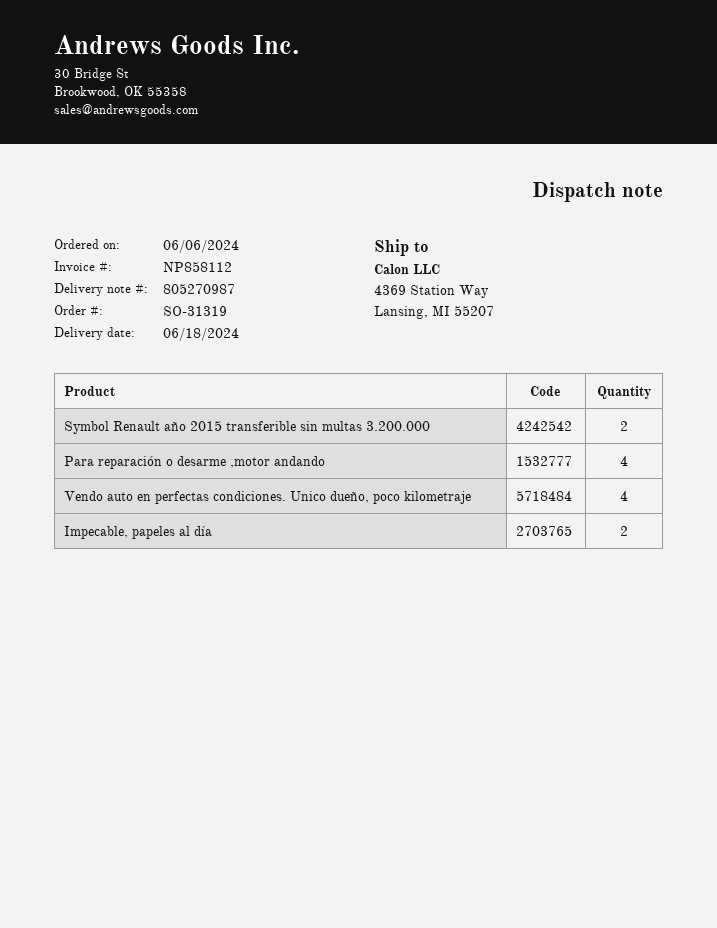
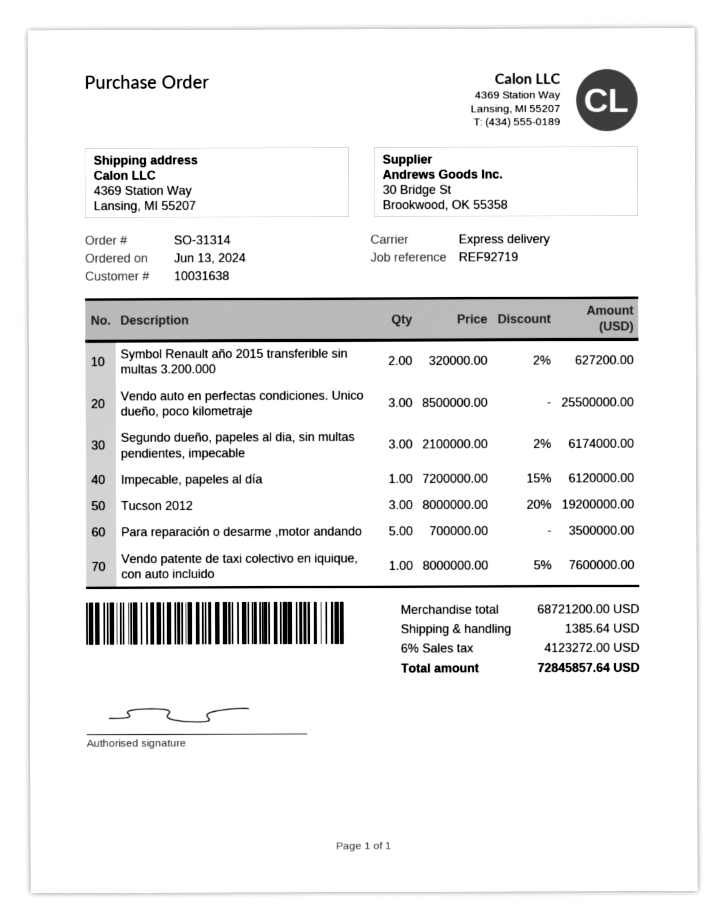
order number: SO-31319 -> SO-31314
order date: 2024-06-06 -> 2024-06-13
Para reparación o desarme ,motor andando: 4 -> 5
Vendo auto en perfectas condiciones. Unico dueño, poco kilometraje: 4 -> 3
Impecable, papeles al día: 2 -> 1
Segundo dueño, papeles al dia, sin multas pendientes, impecable: none -> 3
Tucson 2012: none -> 3
Vendo patente de taxi colectivo en iquique, con auto incluido: none -> 1

